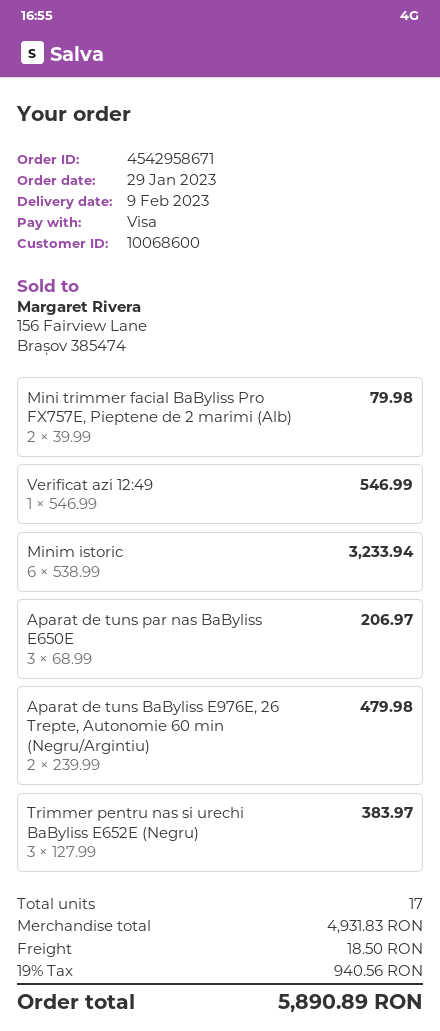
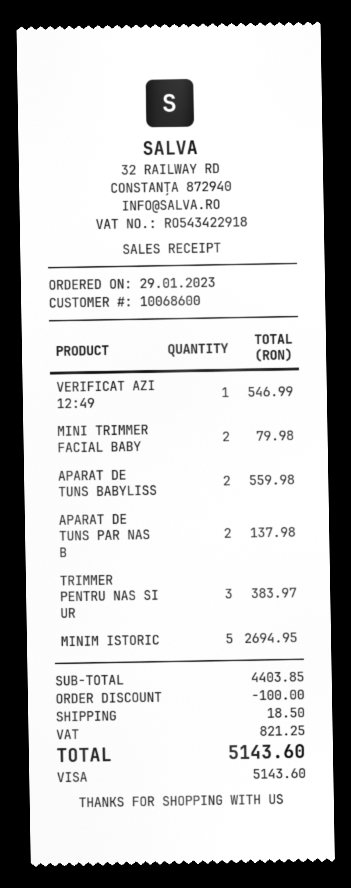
Minim istoric: 6 for 3233.94 -> 5 for 2694.95
Aparat de tuns par nas BaByliss E650E: 3 for 206.97 -> 2 for 137.98
Aparat de tuns BaByliss E976E, 26 Trepte, Autonomie 60 min (Negru/Argintiu): 2 for 479.98 -> 2 for 559.98
subtotal: 4931.83 -> 4403.85
discount: none -> 100.00
tax: 940.56 -> 821.25
total: 5890.89 -> 5143.60

